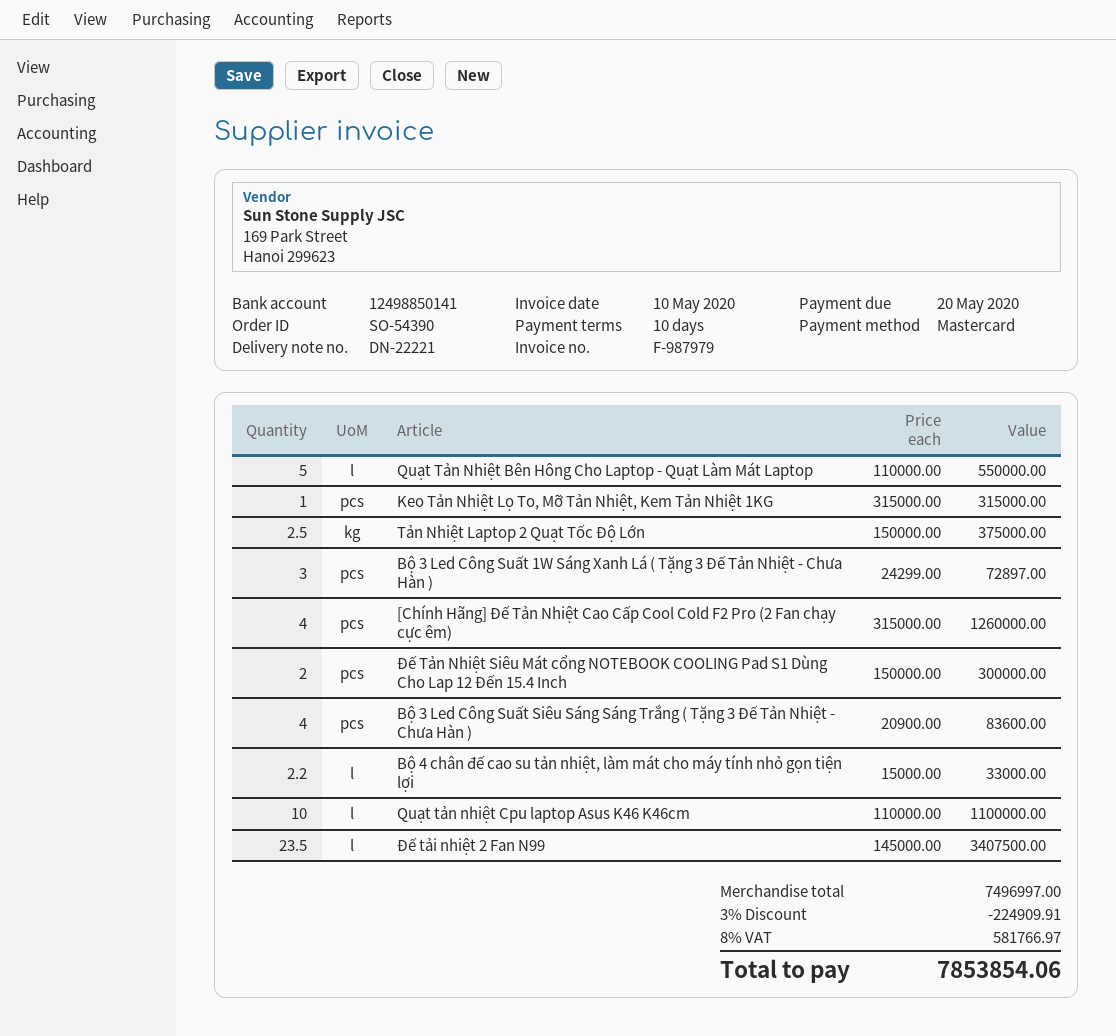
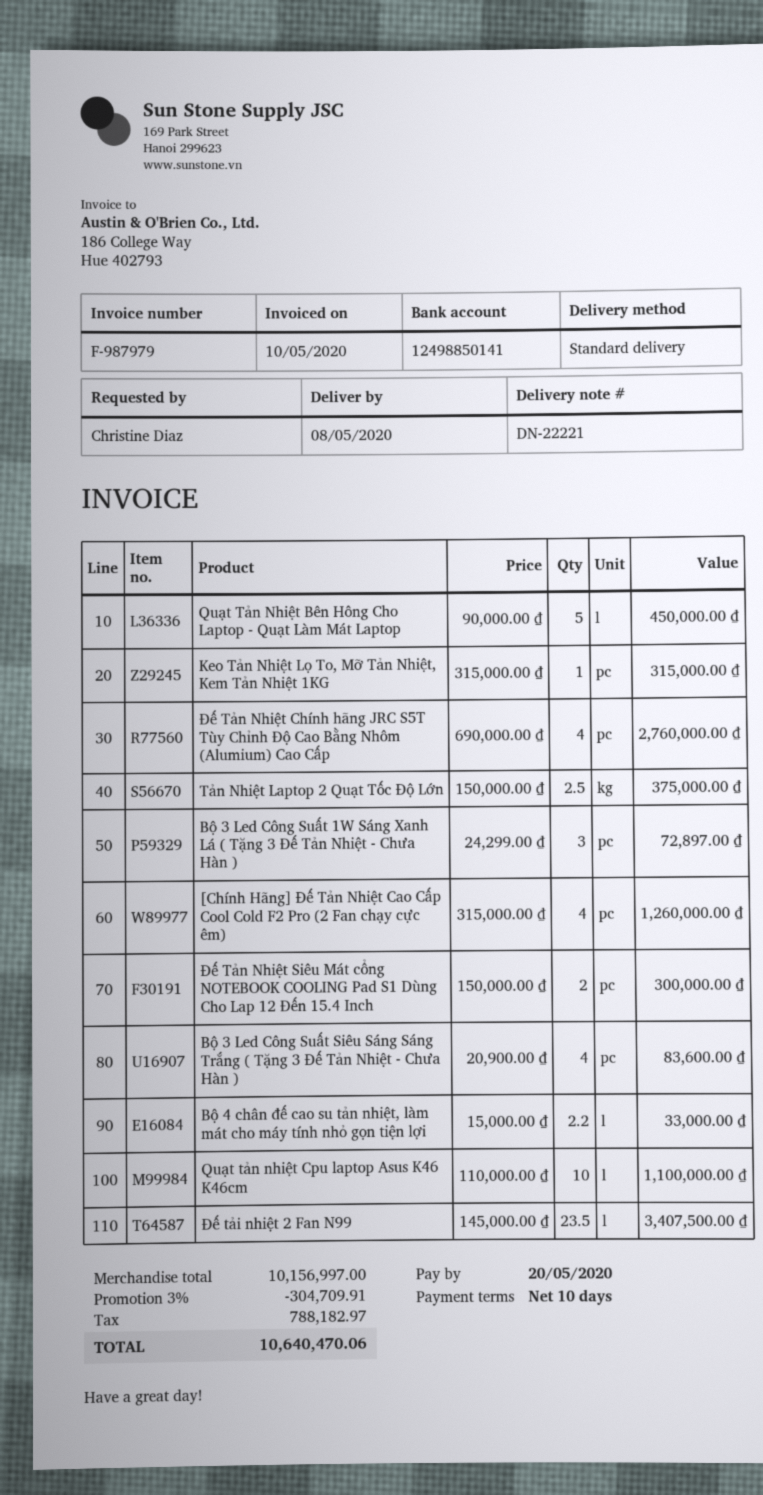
Quạt Tản Nhiệt Bên Hông Cho Laptop - Quạt Làm Mát Laptop: 5 x 110000.00 = 550000.00 -> 5 x 90000.00 = 450000.00
Đế Tản Nhiệt Chính hãng JRC S5T Tùy Chỉnh Độ Cao Bằng Nhôm (Alumium) Cao Cấp: none -> 4 x 690000.00 = 2760000.00
subtotal: 7496997.00 -> 10156997.00
discount: 3% = 224909.91 -> 3% = 304709.91
tax: 581766.97 -> 788182.97
total: 7853854.06 -> 10640470.06

